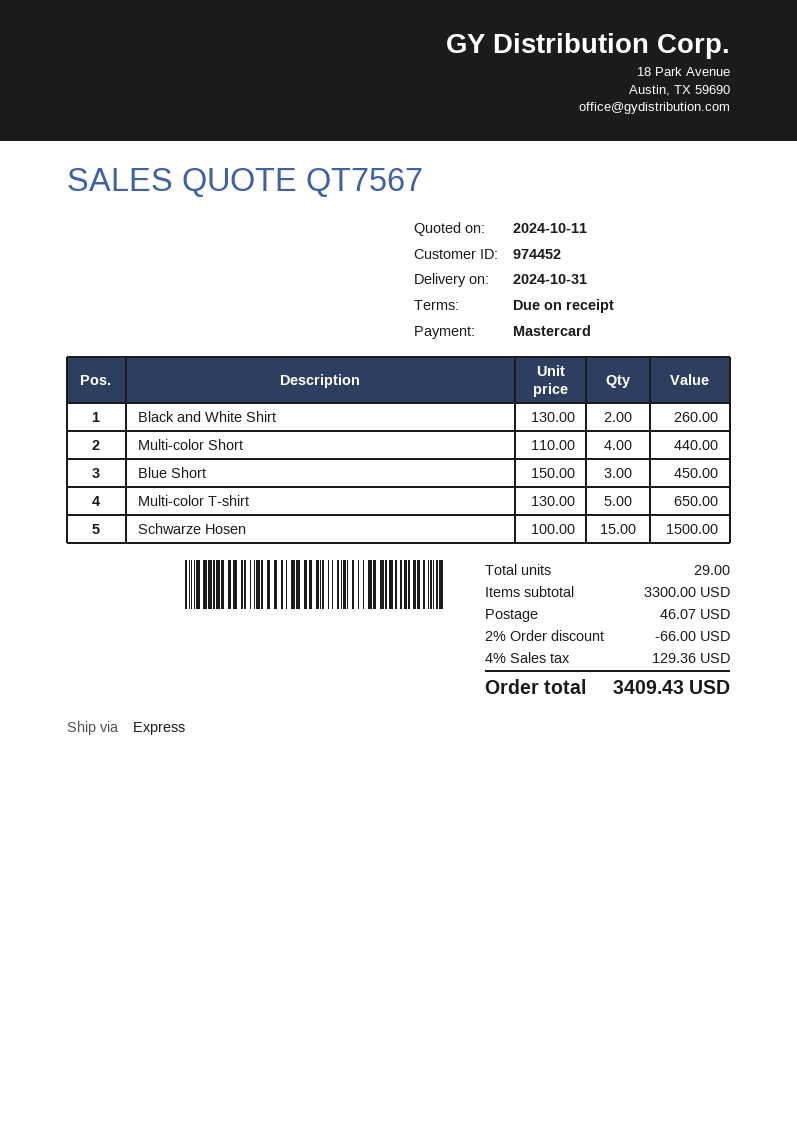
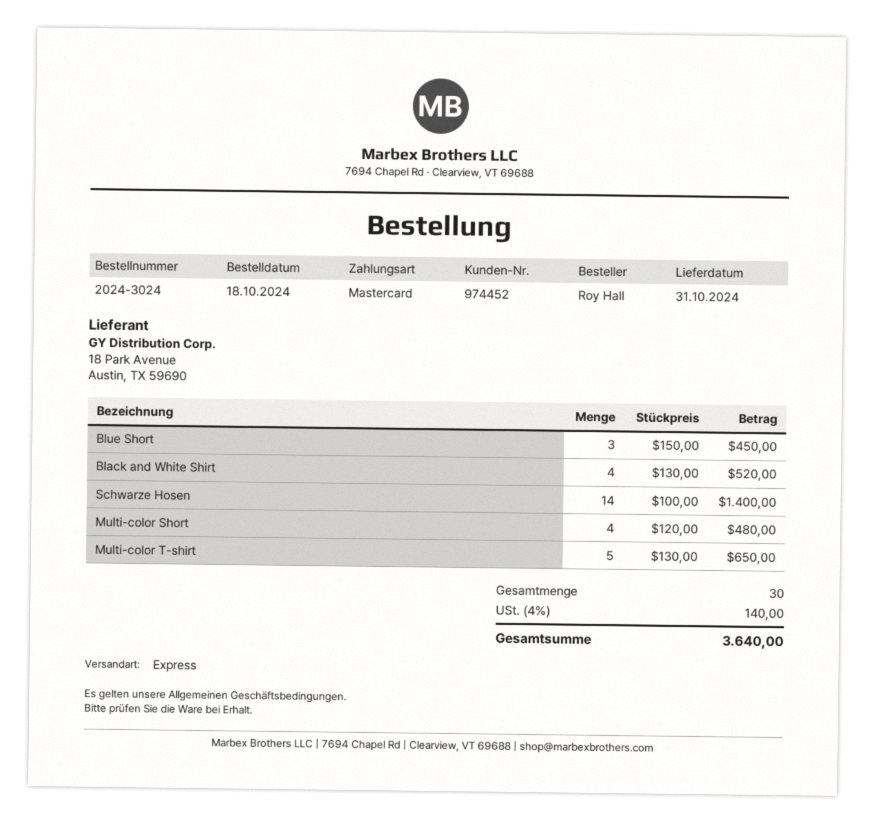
Black and White Shirt: 2 x 130.00 = 260.00 -> 4 x 130.00 = 520.00
Multi-color Short: 4 x 110.00 = 440.00 -> 4 x 120.00 = 480.00
Schwarze Hosen: 15 x 100.00 = 1500.00 -> 14 x 100.00 = 1400.00
total quantity: 29 -> 30
discount: 2% = 66.00 -> none
shipping: 46.07 -> none
tax: 4% = 129.36 -> 4% = 140.00
total: 3409.43 -> 3640.00

